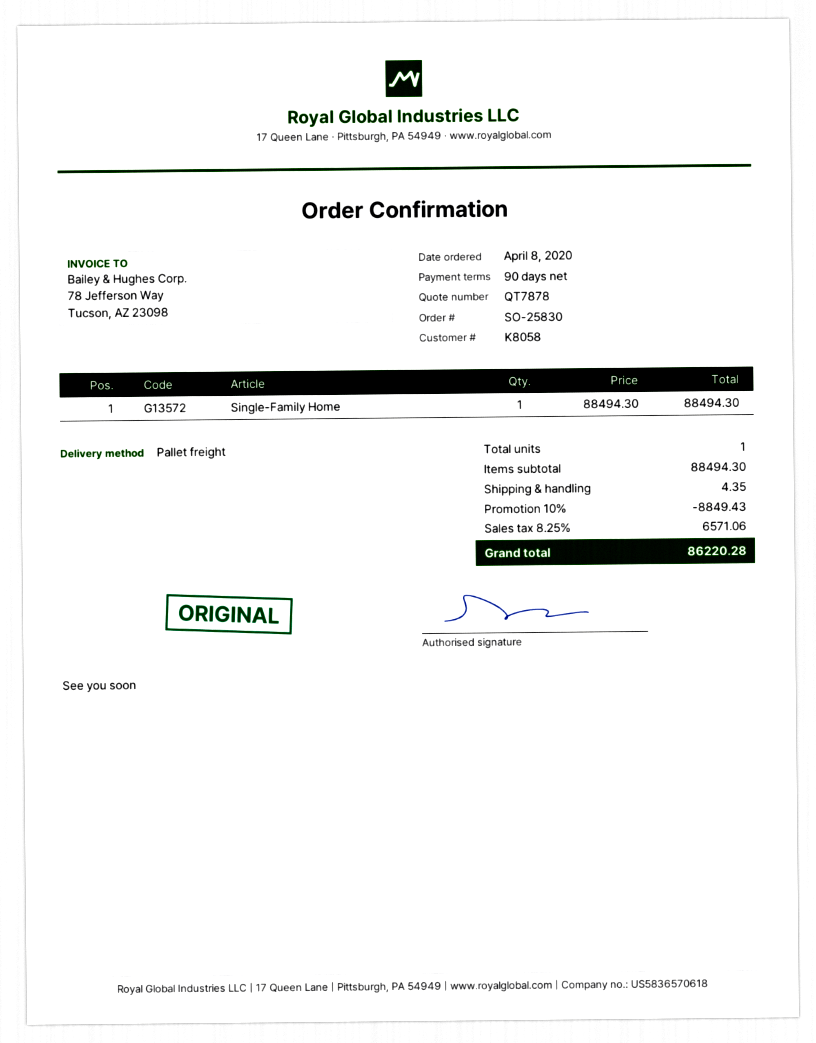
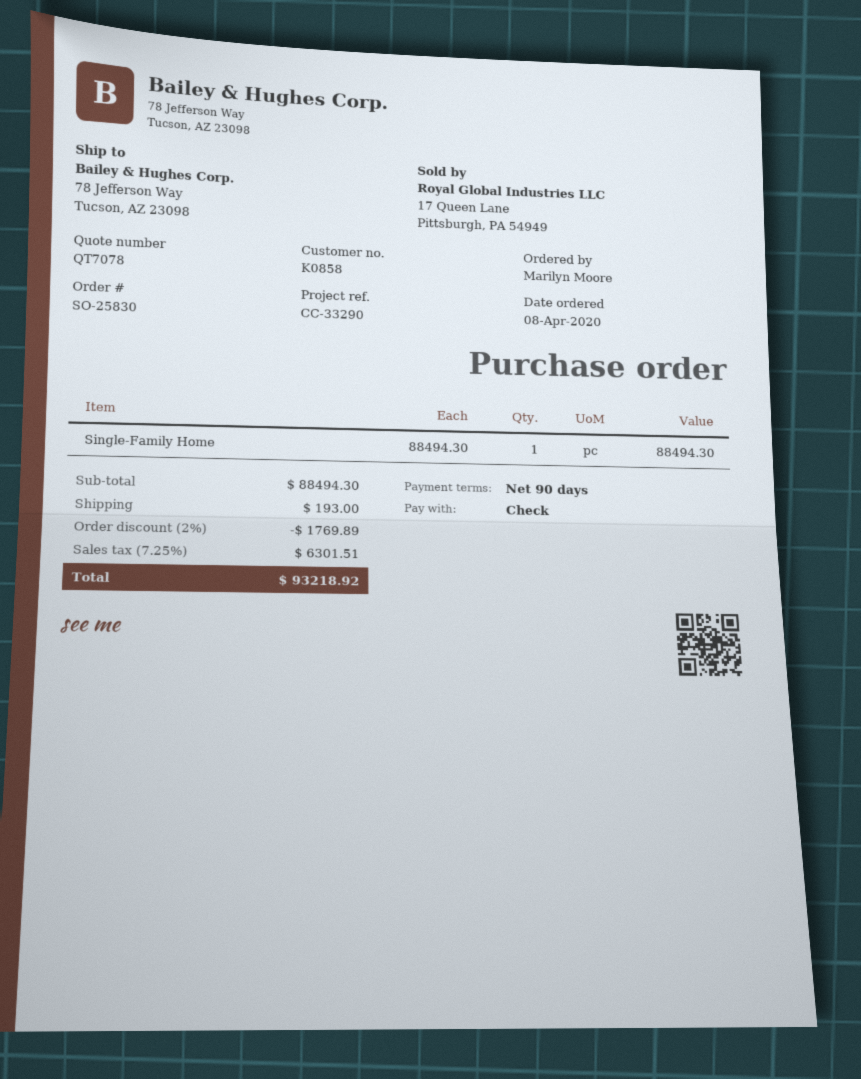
quote number: QT7878 -> QT7078
customer number: K8058 -> K0858
discount: 10% = 8849.43 -> 2% = 1769.89
shipping: 4.35 -> 193.00
tax: 8.25% = 6571.06 -> 7.25% = 6301.51
total: 86220.28 -> 93218.92

